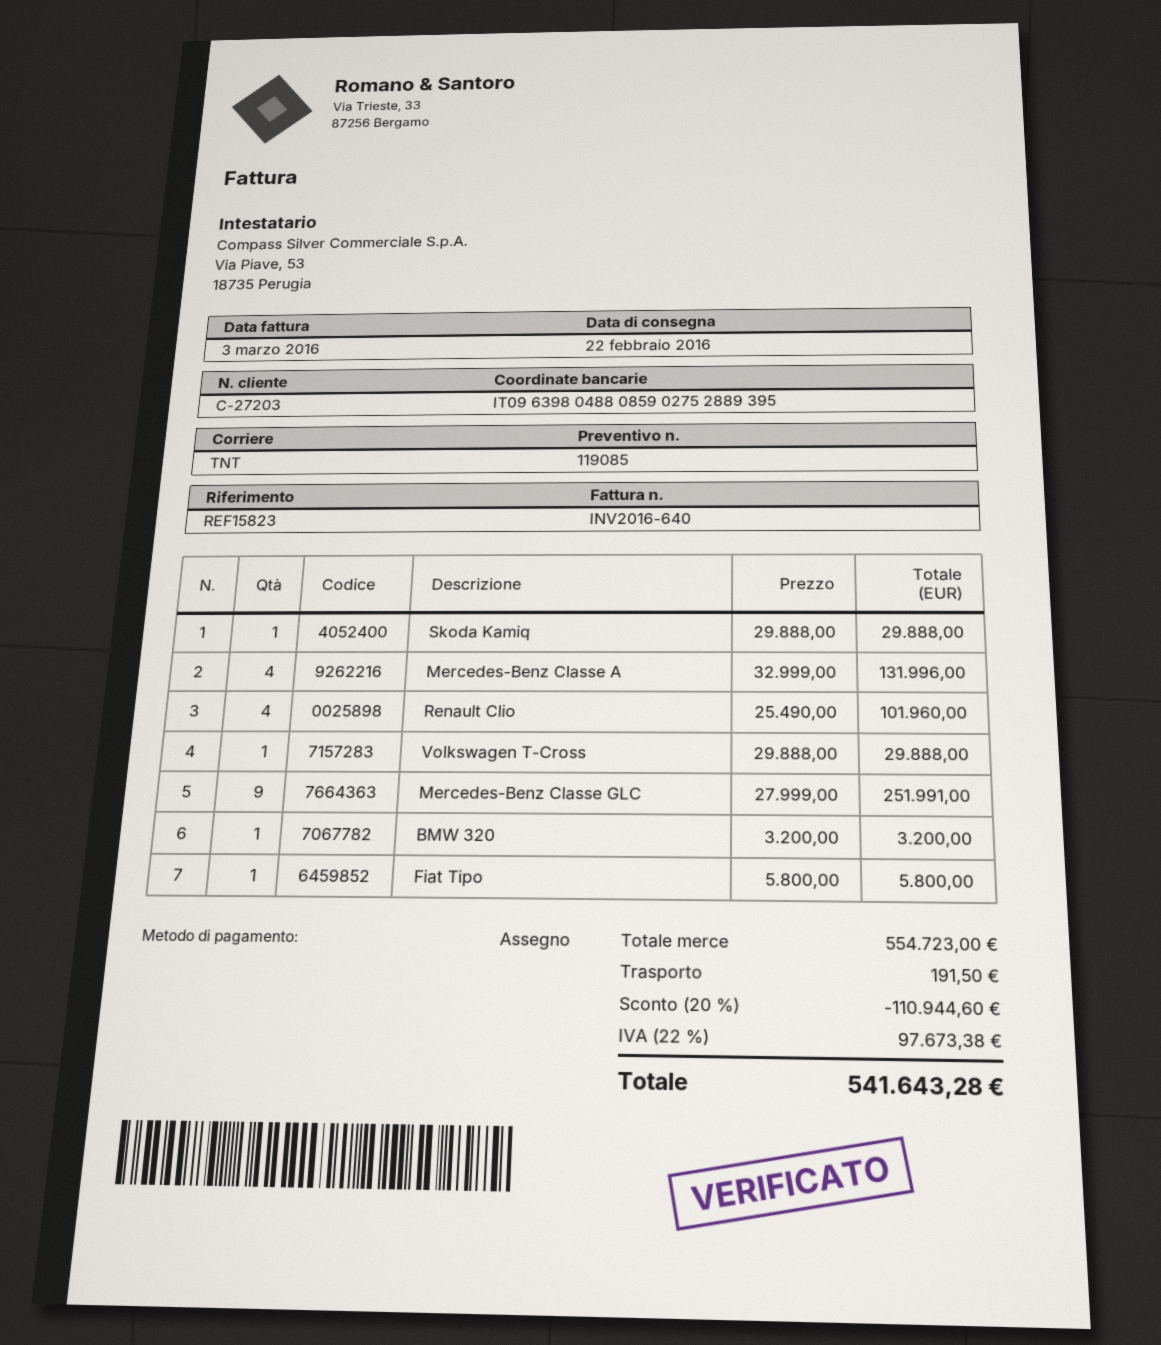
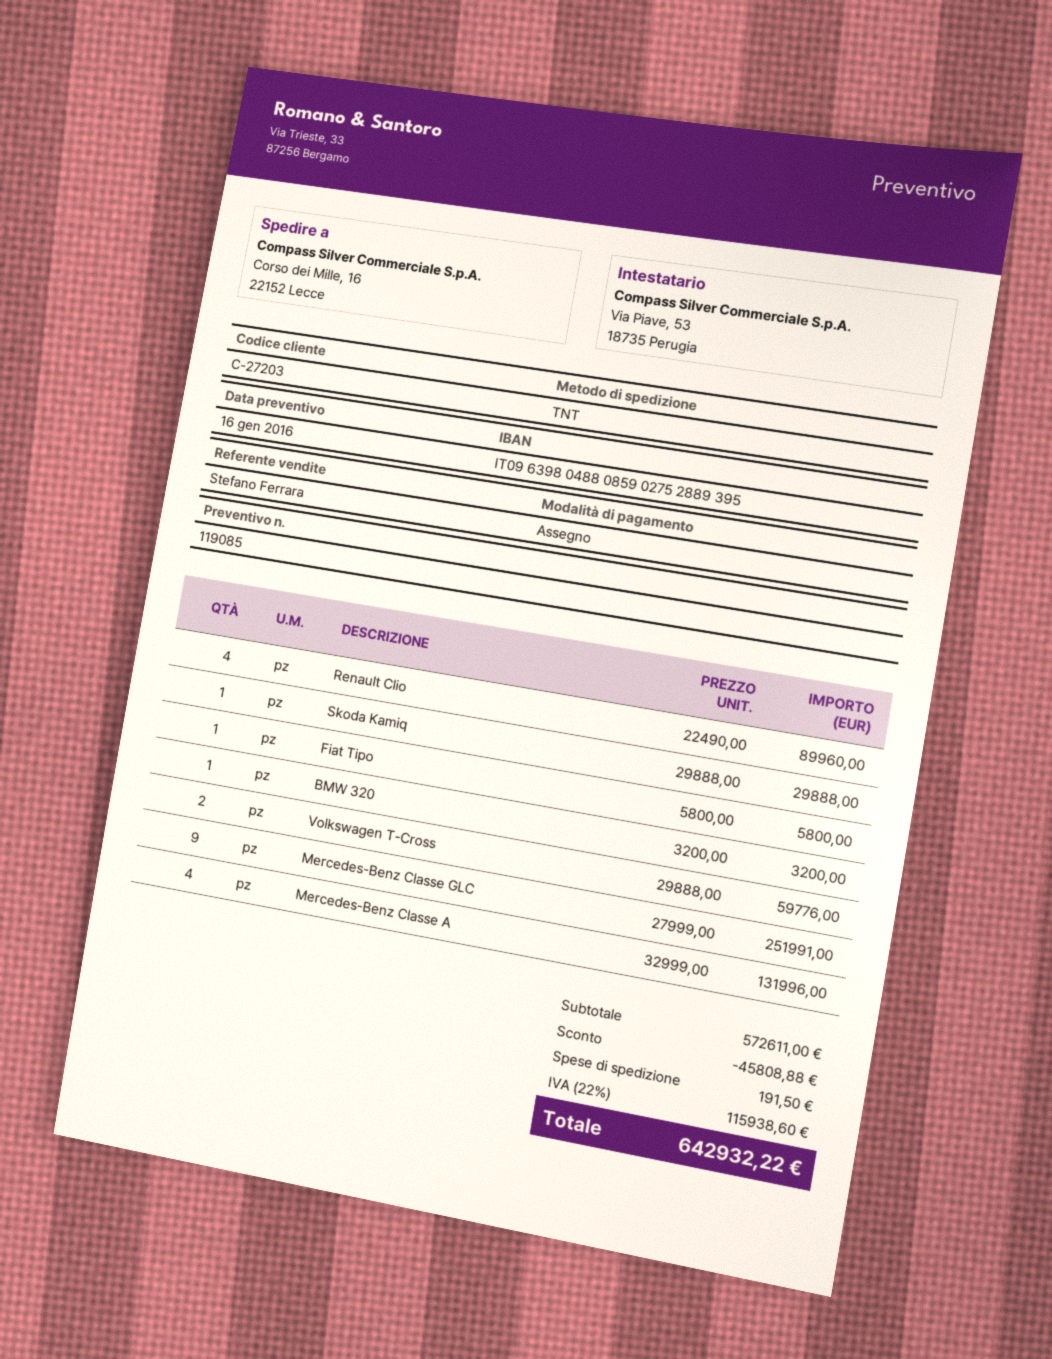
Renault Clio: 4 x 25490.00 = 101960.00 -> 4 x 22490.00 = 89960.00
Volkswagen T-Cross: 1 x 29888.00 = 29888.00 -> 2 x 29888.00 = 59776.00
subtotal: 554723.00 -> 572611.00
discount: 110944.60 -> 45808.88
tax: 22% = 97673.38 -> 22% = 115938.60
total: 541643.28 -> 642932.22

